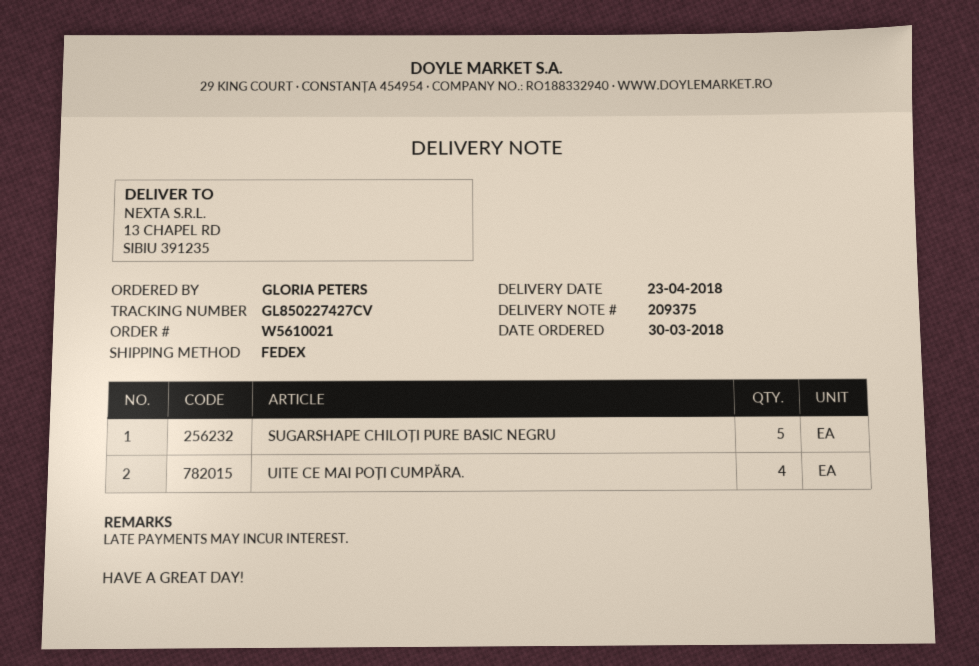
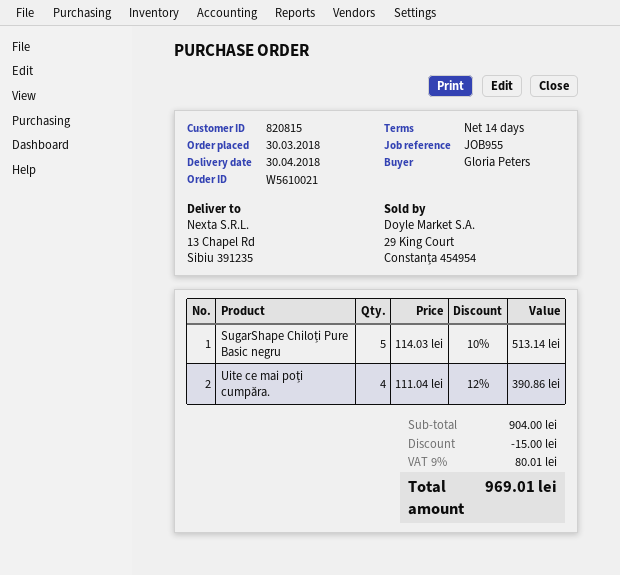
delivery date: 2018-04-23 -> 2018-04-30

